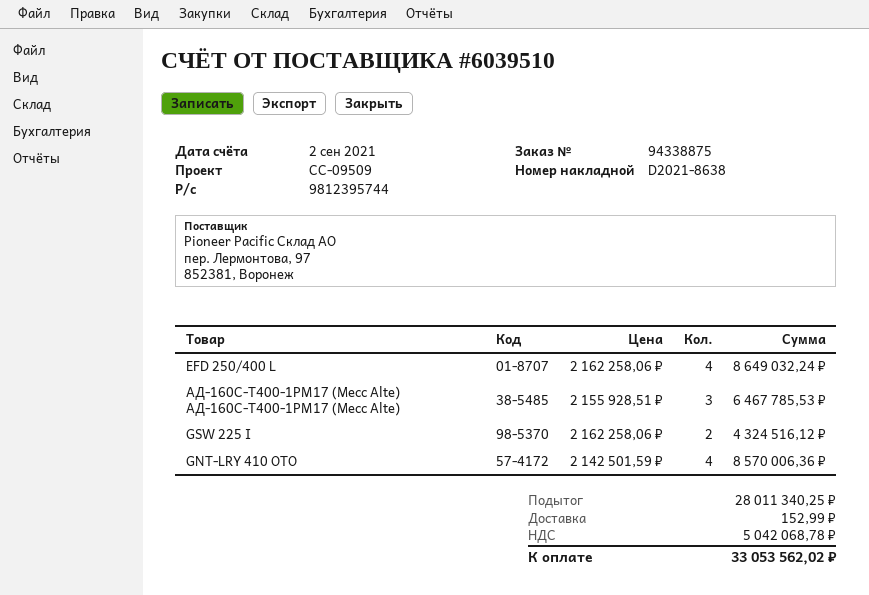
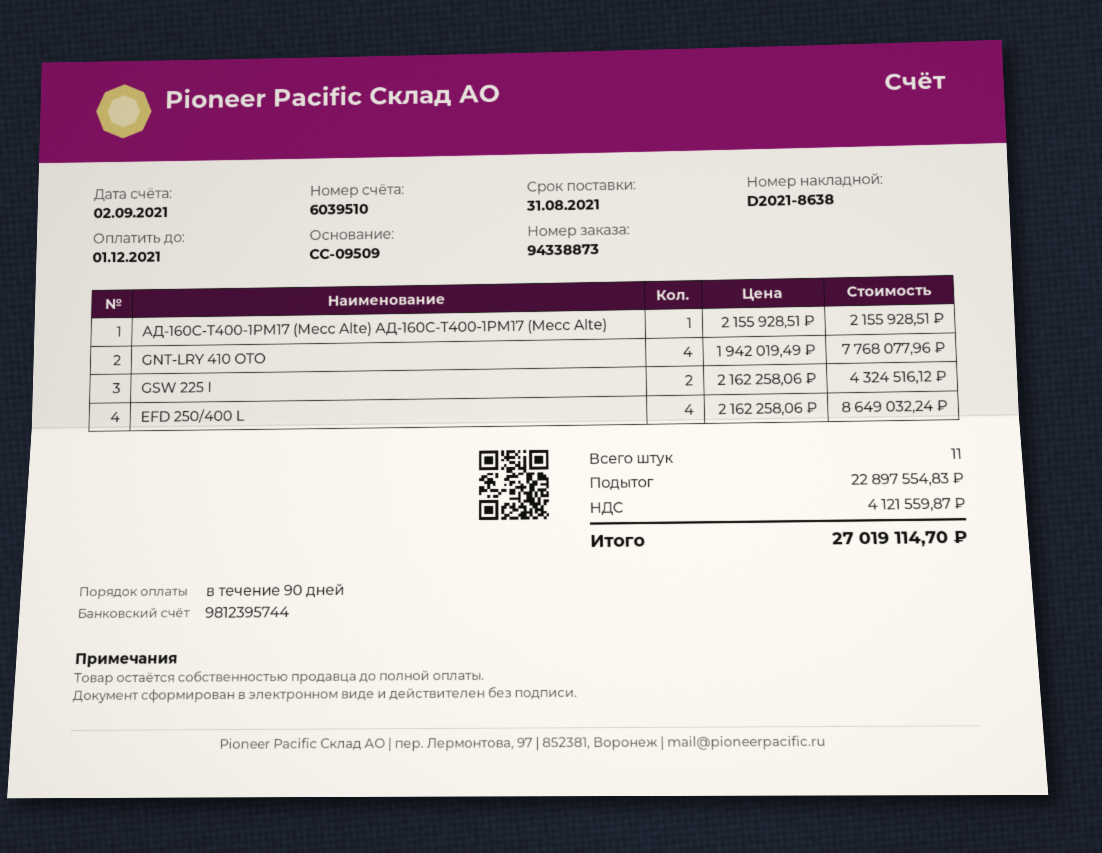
order number: 94338875 -> 94338873
АД-160С-Т400-1РМ17 (Mecc Alte) АД-160С-Т400-1РМ17 (Mecc Alte): 3 x 2155928.51 = 6467785.53 -> 1 x 2155928.51 = 2155928.51
GNT-LRY 410 OTO: 4 x 2142501.59 = 8570006.36 -> 4 x 1942019.49 = 7768077.96
subtotal: 28011340.25 -> 22897554.83
shipping: 152.99 -> none
tax: 5042068.78 -> 4121559.87
total: 33053562.02 -> 27019114.70

